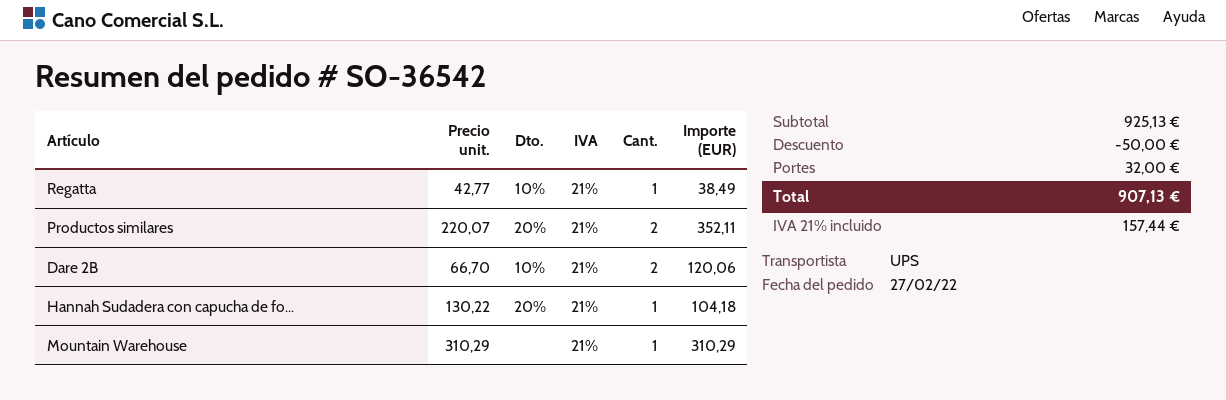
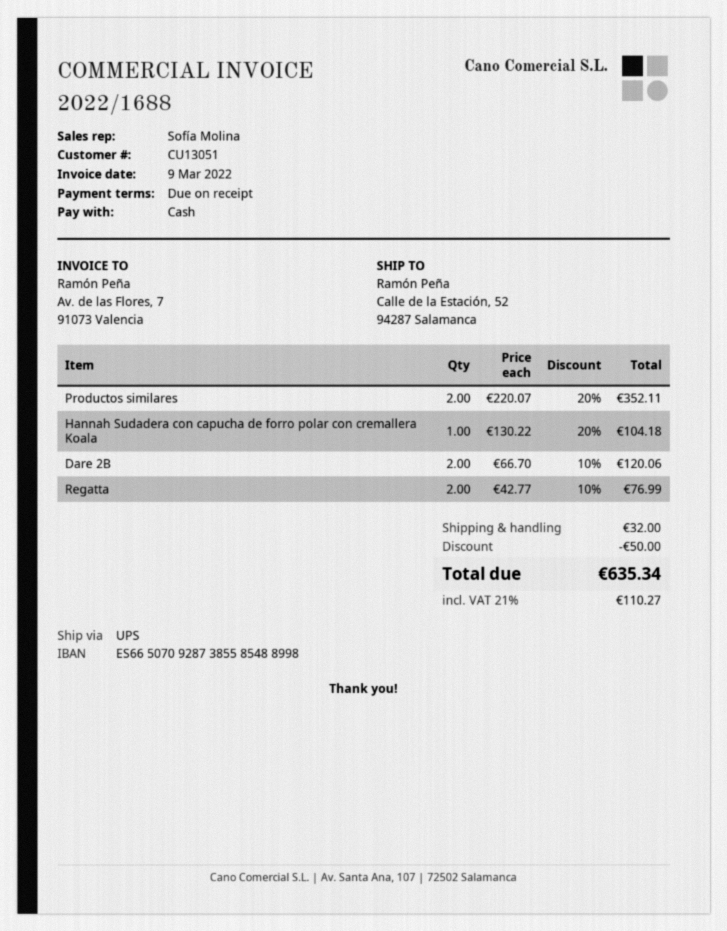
Regatta: 1 x 42.77 - 10% = 38.49 -> 2 x 42.77 - 10% = 76.99
Mountain Warehouse: 1 x 310.29 = 310.29 -> none
tax: 21% = 157.44 -> 21% = 110.27
total: 907.13 -> 635.34

